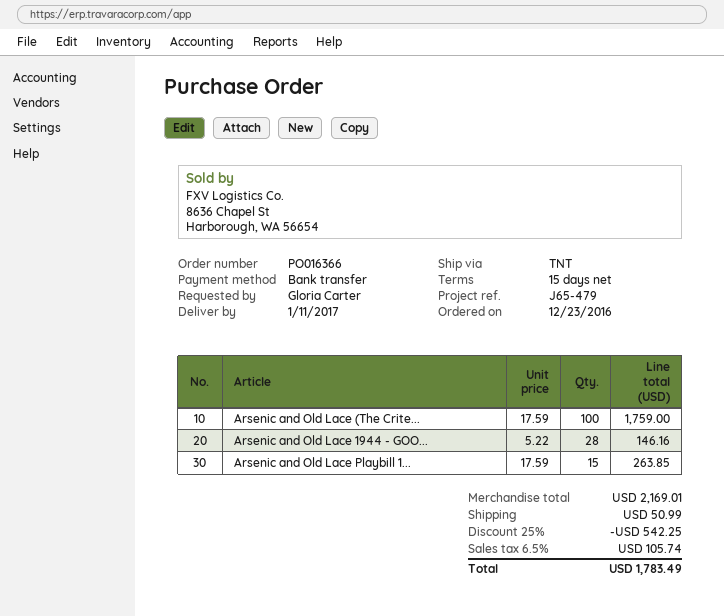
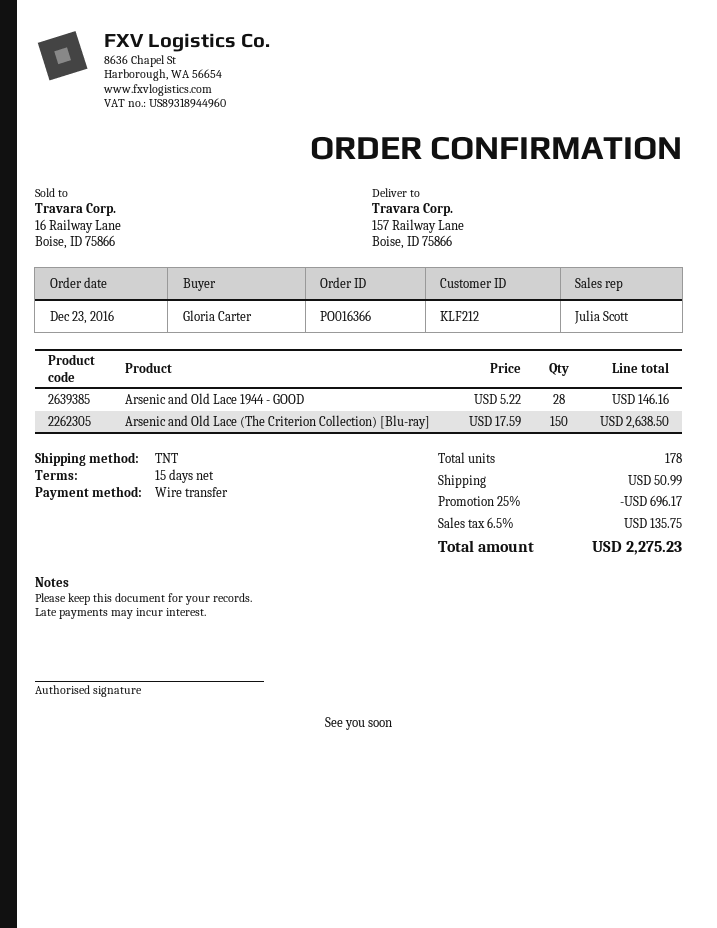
Arsenic and Old Lace (The Crite...: 100 x 17.59 = 1759.00 -> 150 x 17.59 = 2638.50
Arsenic and Old Lace Playbill 1...: 15 x 17.59 = 263.85 -> none
discount: 25% = 542.25 -> 25% = 696.17
tax: 6.5% = 105.74 -> 6.5% = 135.75
total: 1783.49 -> 2275.23

